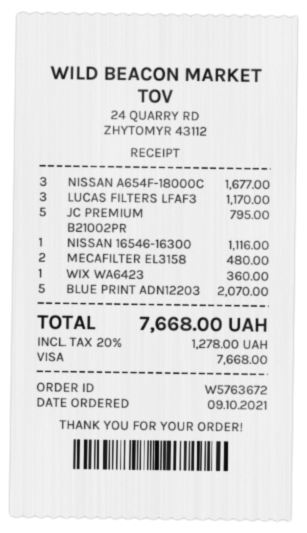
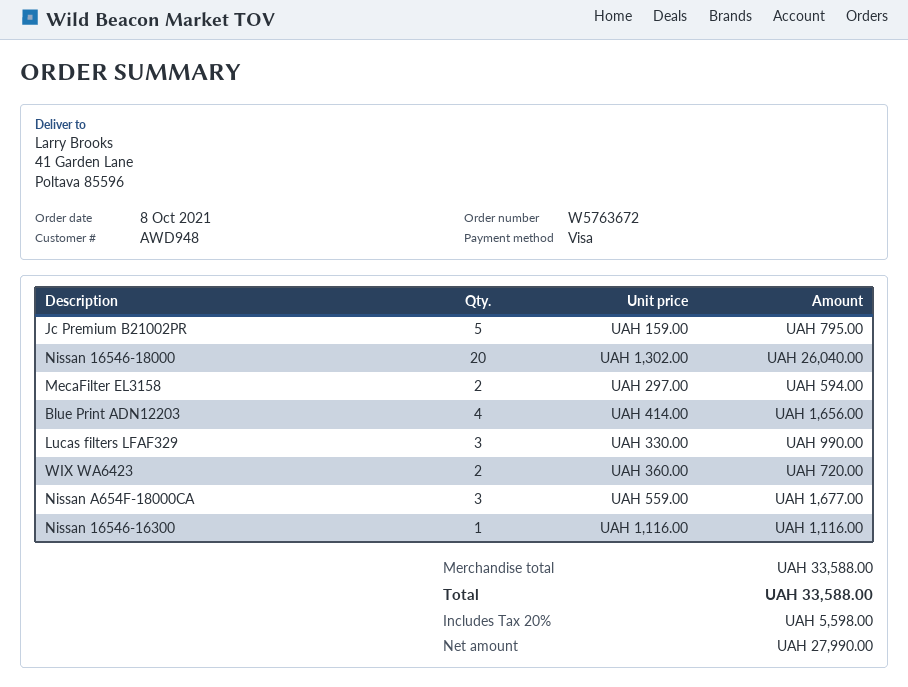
order date: 2021-10-09 -> 2021-10-08
LUCAS FILTERS LFAF3: 3 for 1170.00 -> 3 for 990.00
MECAFILTER EL3158: 2 for 480.00 -> 2 for 594.00
WIX WA6423: 1 for 360.00 -> 2 for 720.00
BLUE PRINT ADN12203: 5 for 2070.00 -> 4 for 1656.00
Nissan 16546-18000: none -> 20 for 26040.00
tax: 20% = 1278.00 -> 20% = 5598.00
total: 7668.00 -> 33588.00

